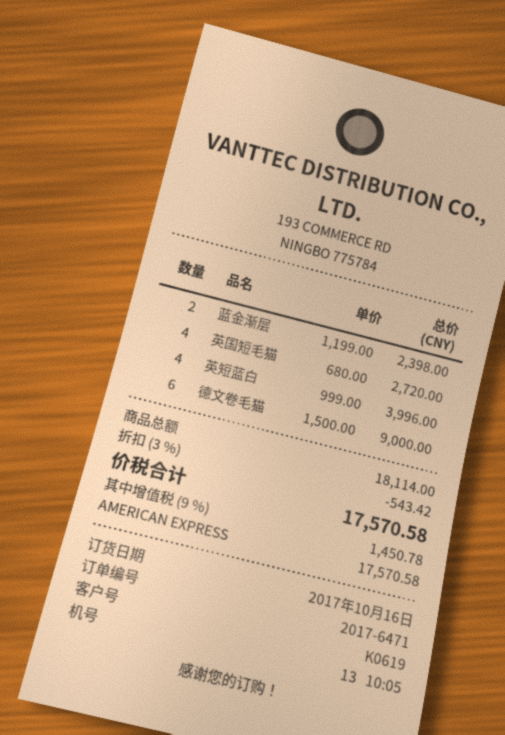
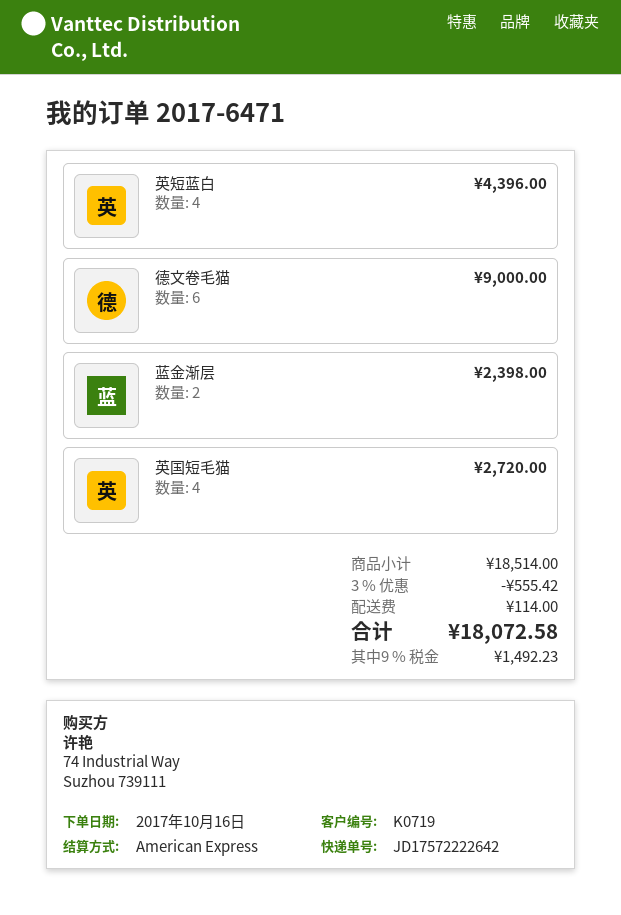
customer number: K0619 -> K0719
英短蓝白: 4 for 3996.00 -> 4 for 4396.00
subtotal: 18114.00 -> 18514.00
discount: 3% = 543.42 -> 3% = 555.42
shipping: none -> 114.00
tax: 9% = 1450.78 -> 9% = 1492.23
total: 17570.58 -> 18072.58

